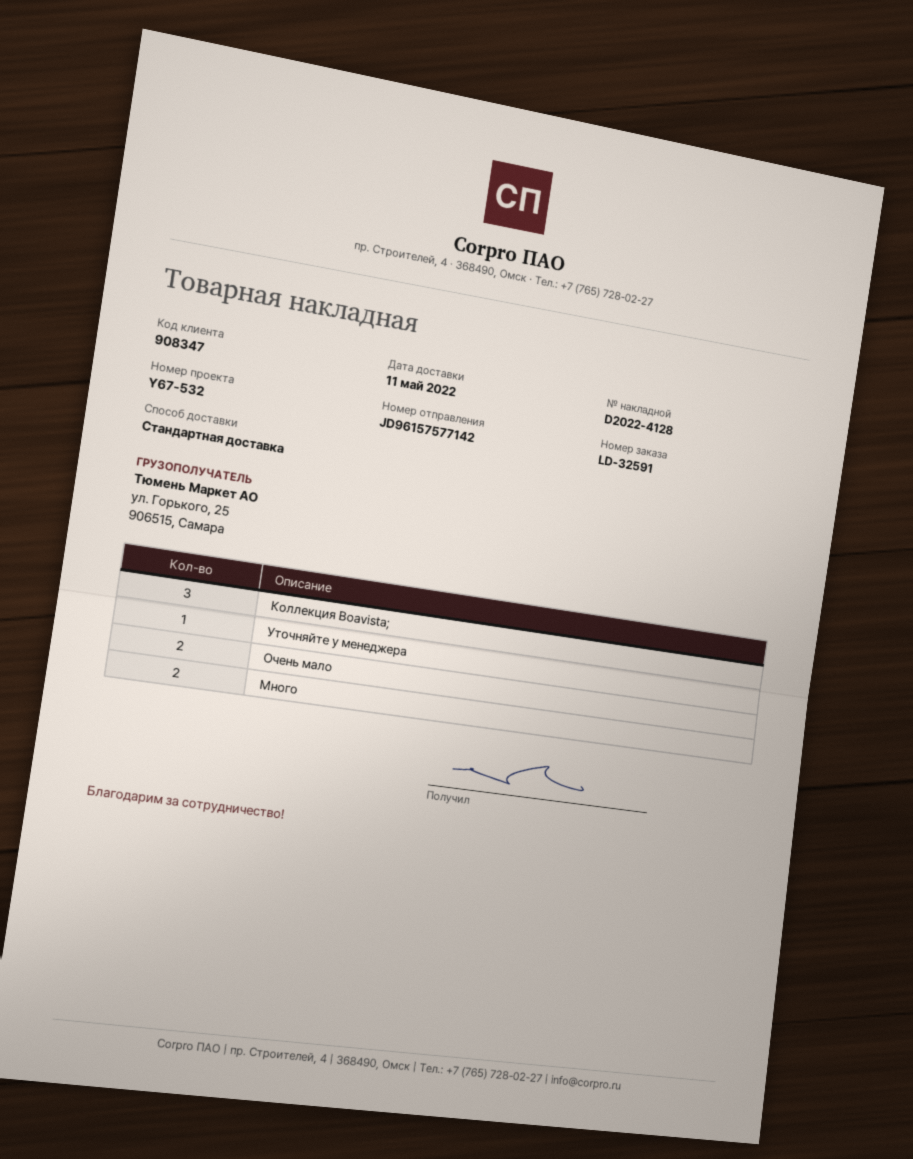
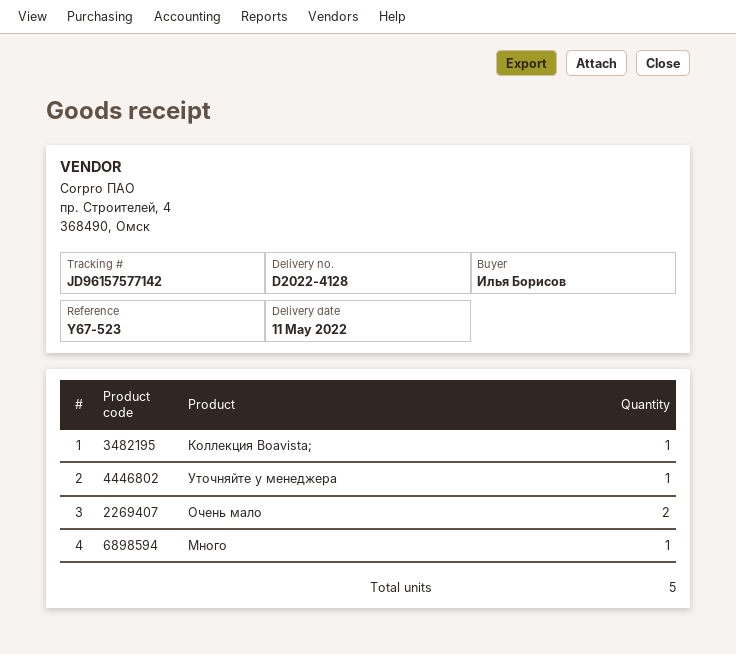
reference: Y67-532 -> Y67-523
Коллекция Boavista;: 3 -> 1
Много: 2 -> 1

